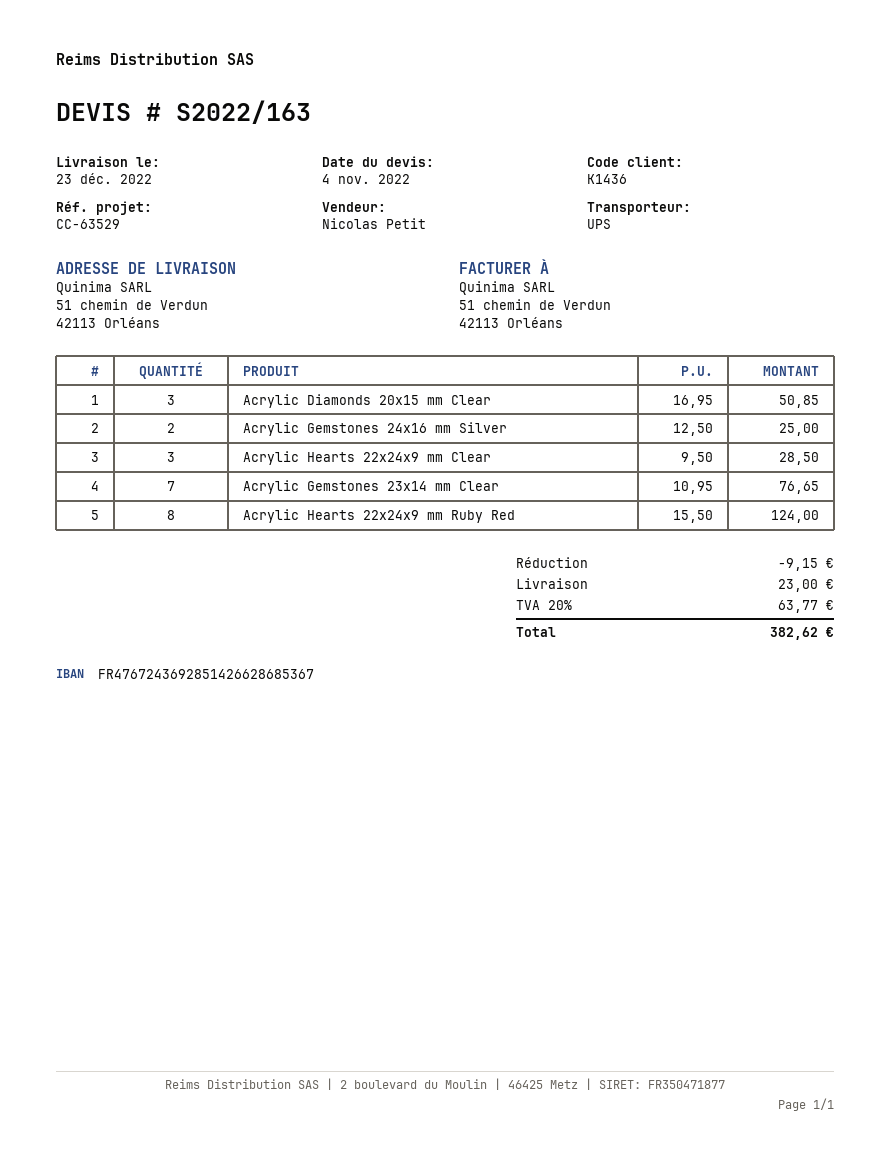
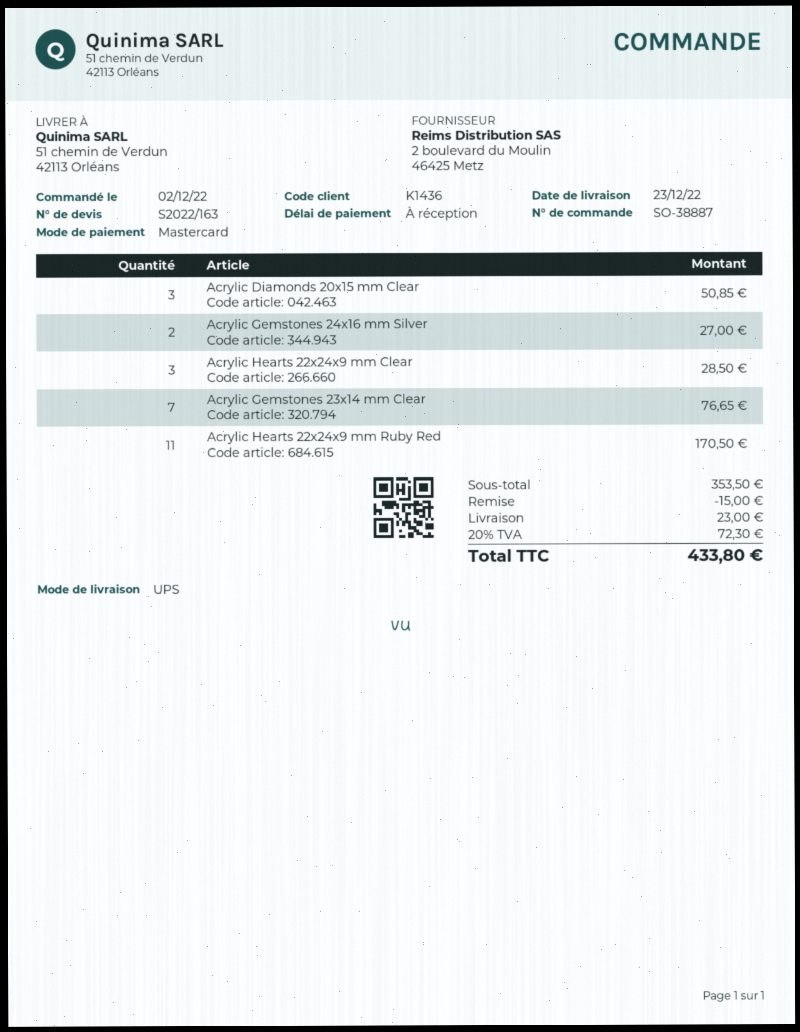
Acrylic Gemstones 24x16 mm Silver: 2 for 25.00 -> 2 for 27.00
Acrylic Hearts 22x24x9 mm Ruby Red: 8 for 124.00 -> 11 for 170.50
discount: 9.15 -> 15.00
tax: 20% = 63.77 -> 20% = 72.30
total: 382.62 -> 433.80

